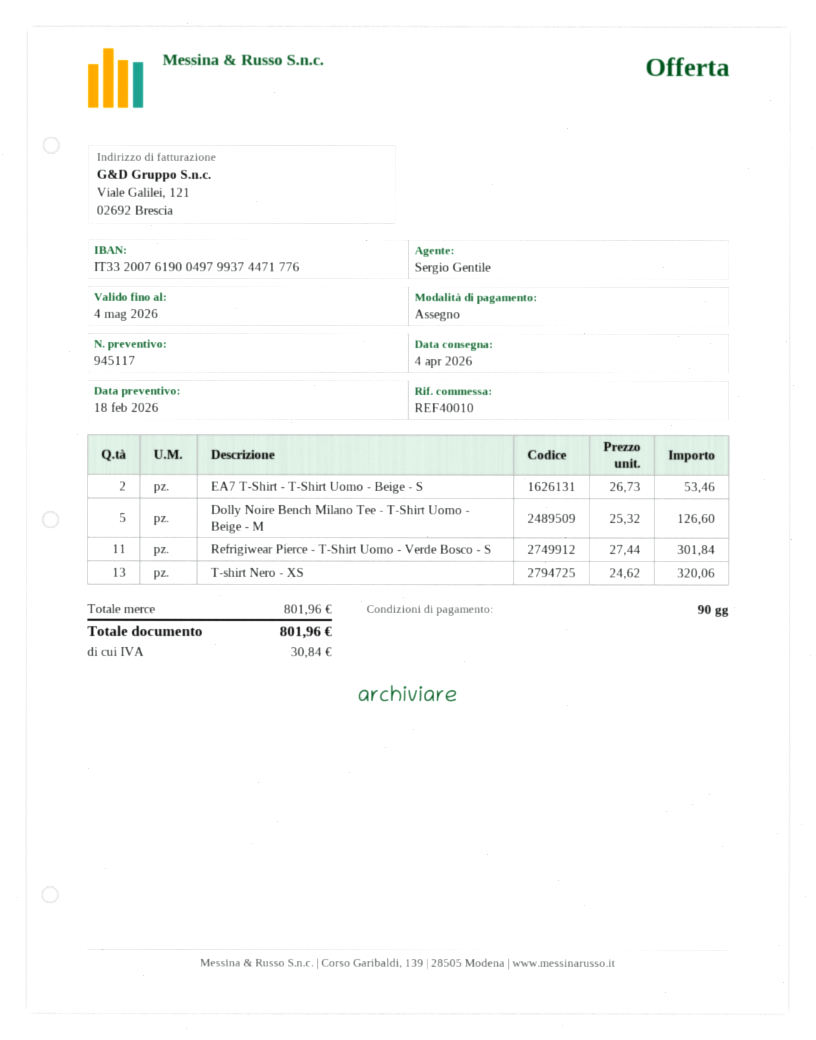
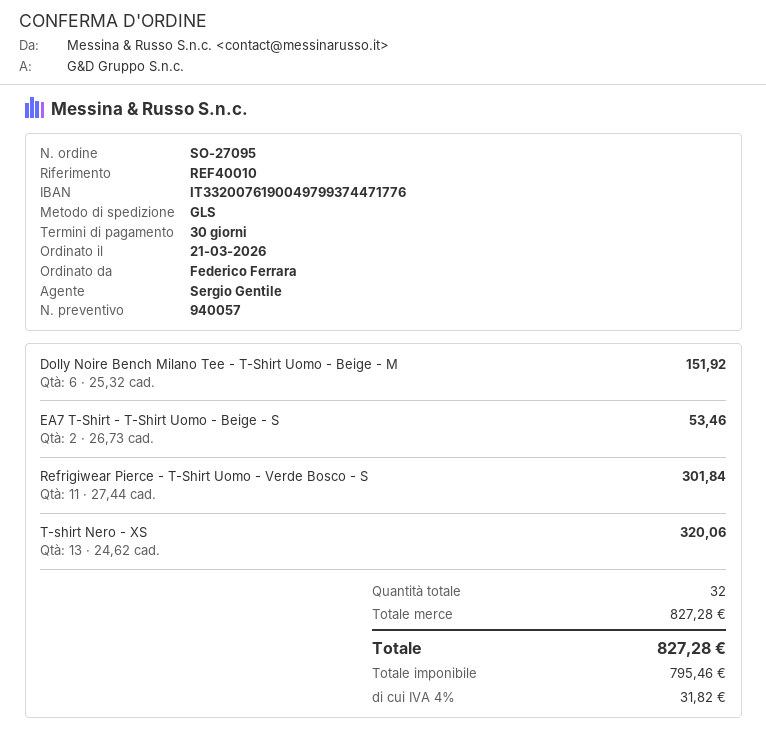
quote number: 945117 -> 940057
payment terms: 90 days -> 30 days
Dolly Noire Bench Milano Tee - T-Shirt Uomo - Beige - M: 5 x 25.32 = 126.60 -> 6 x 25.32 = 151.92
subtotal: 801.96 -> 827.28
tax: 30.84 -> 31.82
total: 801.96 -> 827.28

